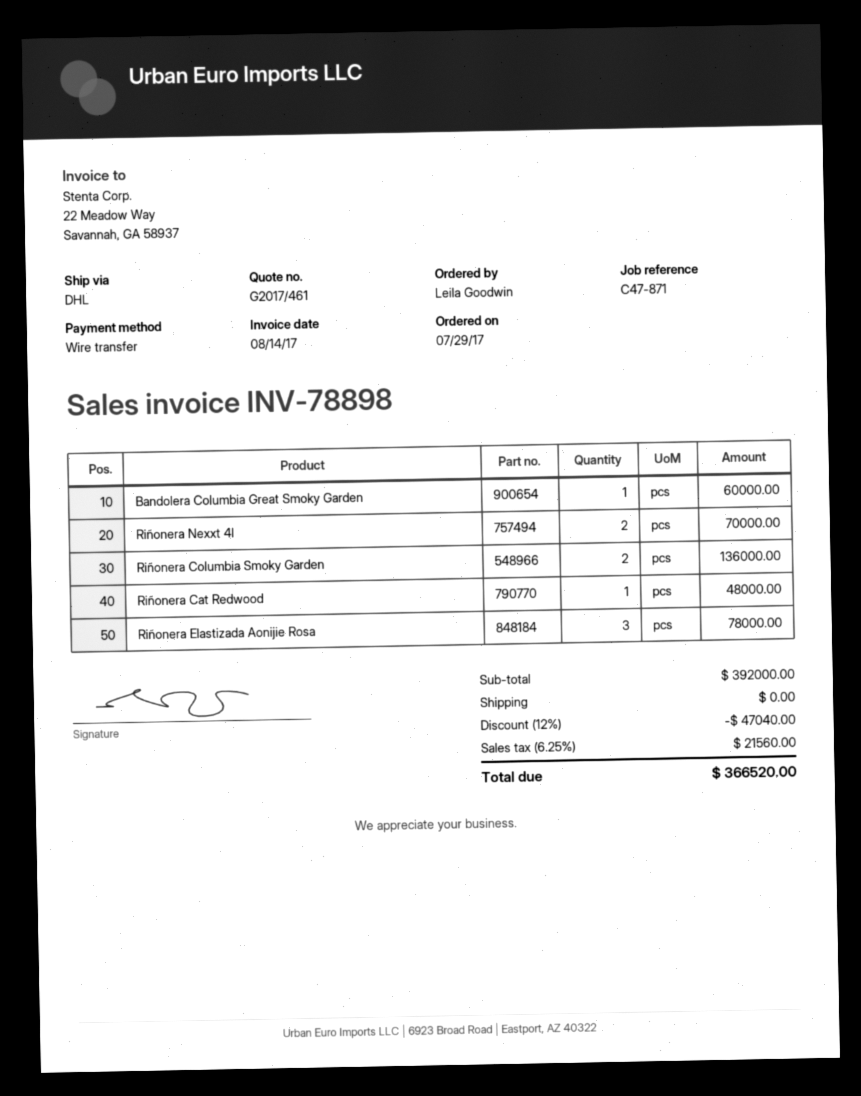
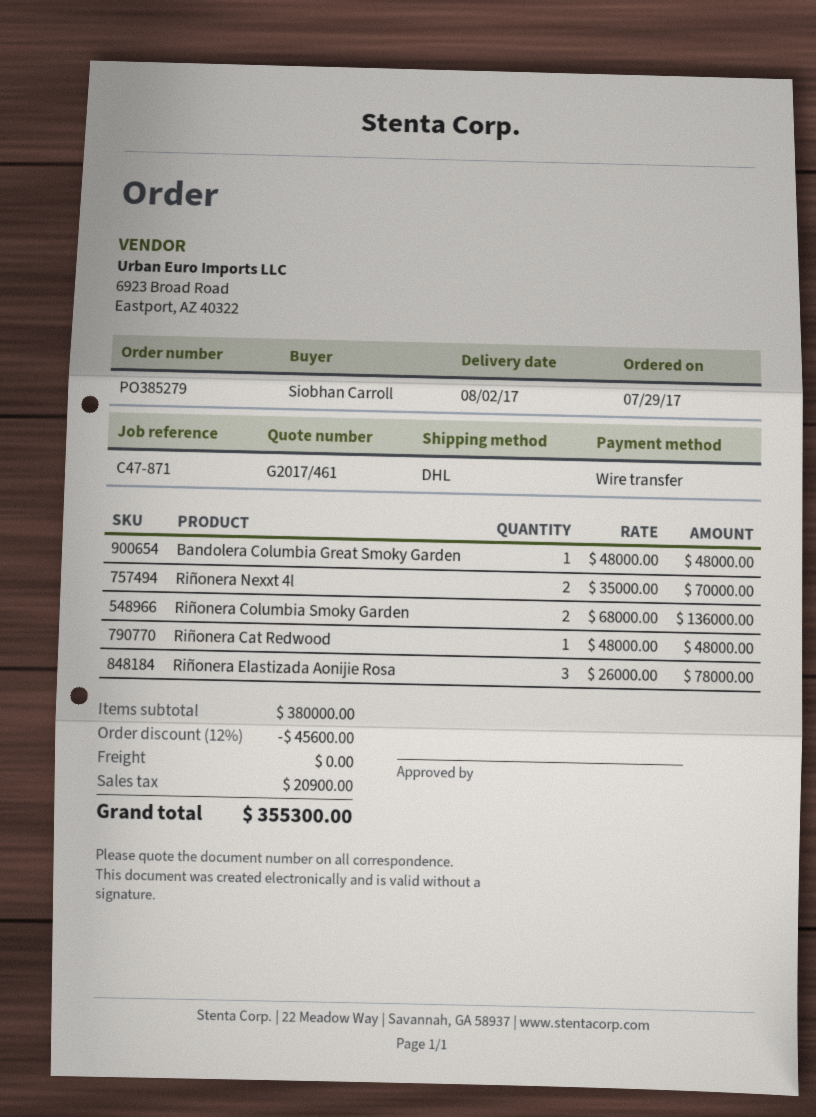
ordered by: Leila Goodwin -> Siobhan Carroll
Bandolera Columbia Great Smoky Garden: 1 for 60000.00 -> 1 for 48000.00
subtotal: 392000.00 -> 380000.00
discount: 12% = 47040.00 -> 12% = 45600.00
tax: 21560.00 -> 20900.00
total: 366520.00 -> 355300.00

